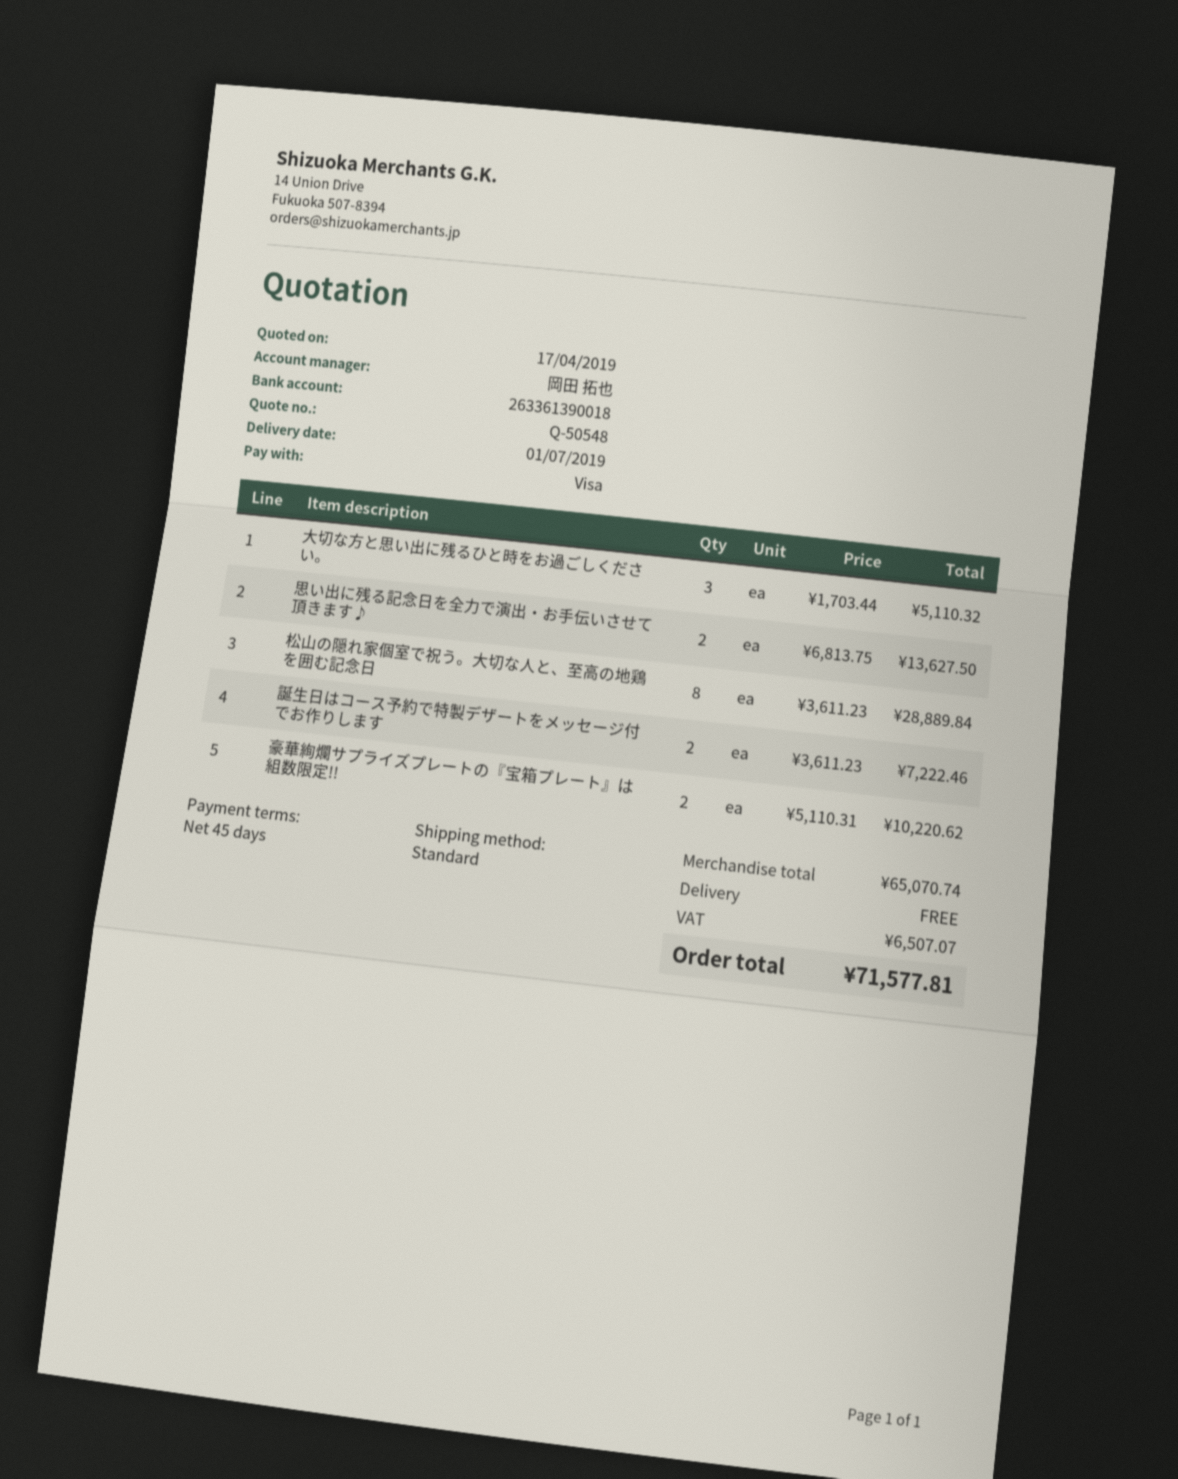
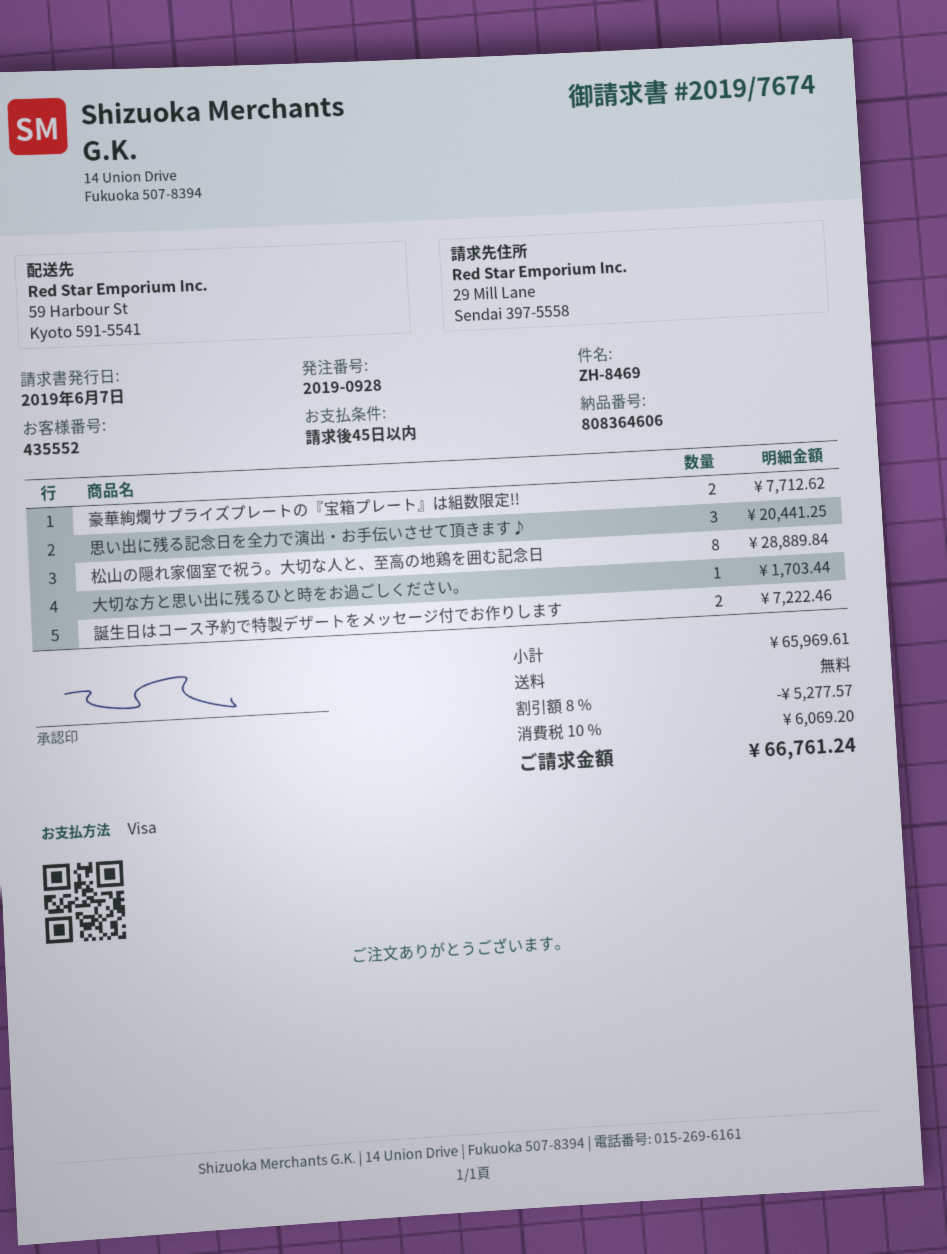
大切な方と思い出に残るひと時をお過ごしください。: 3 for 5110.32 -> 1 for 1703.44
思い出に残る記念日を全力で演出・お手伝いさせて頂きます♪: 2 for 13627.50 -> 3 for 20441.25
豪華絢爛サプライズプレートの『宝箱プレート』は組数限定!!: 2 for 10220.62 -> 2 for 7712.62
subtotal: 65070.74 -> 65969.61
discount: none -> 8% = 5277.57
tax: 6507.07 -> 6069.20
total: 71577.81 -> 66761.24

